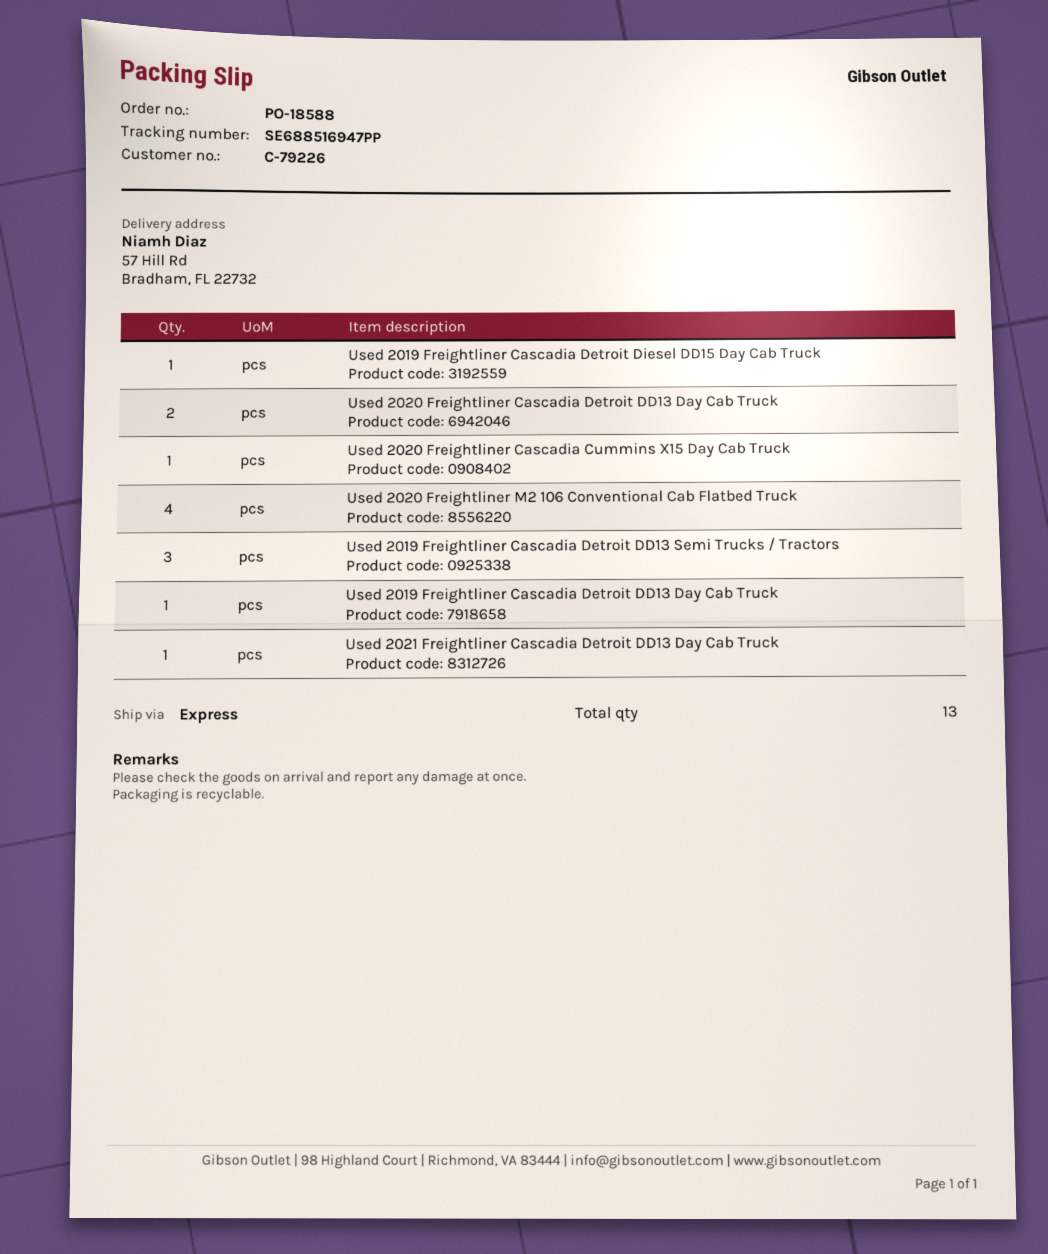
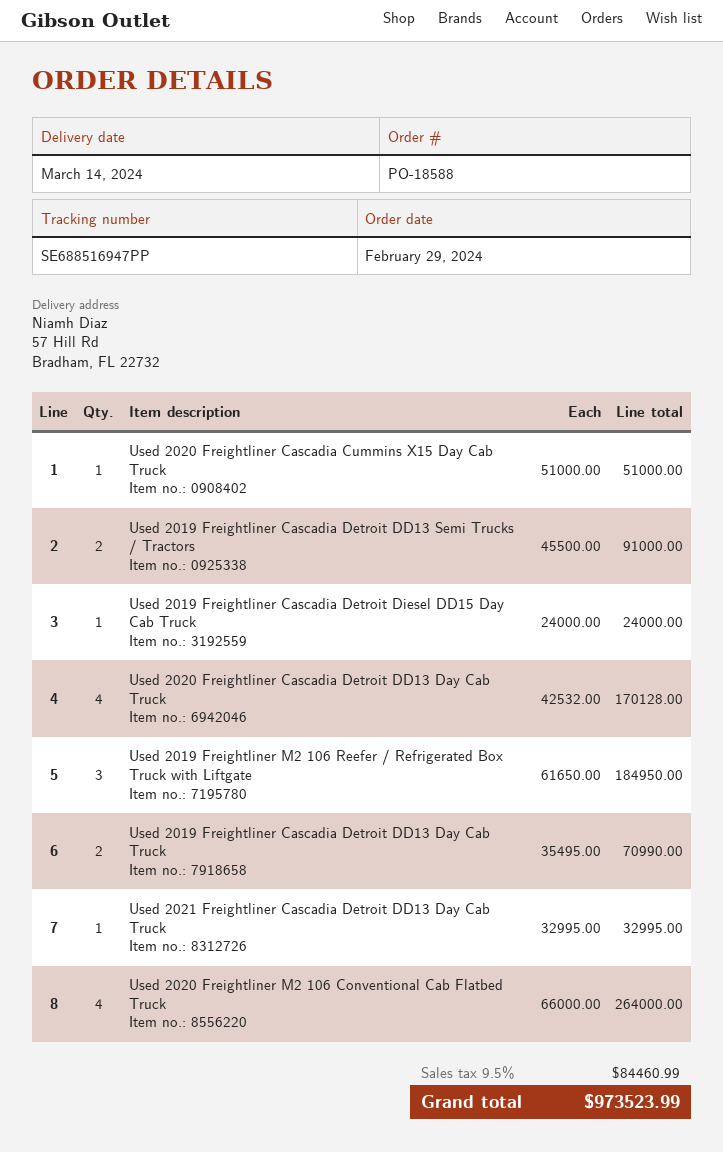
Used 2020 Freightliner Cascadia Detroit DD13 Day Cab Truck: 2 -> 4
Used 2019 Freightliner Cascadia Detroit DD13 Semi Trucks / Tractors: 3 -> 2
Used 2019 Freightliner Cascadia Detroit DD13 Day Cab Truck: 1 -> 2
Used 2019 Freightliner M2 106 Reefer / Refrigerated Box Truck with Liftgate: none -> 3

